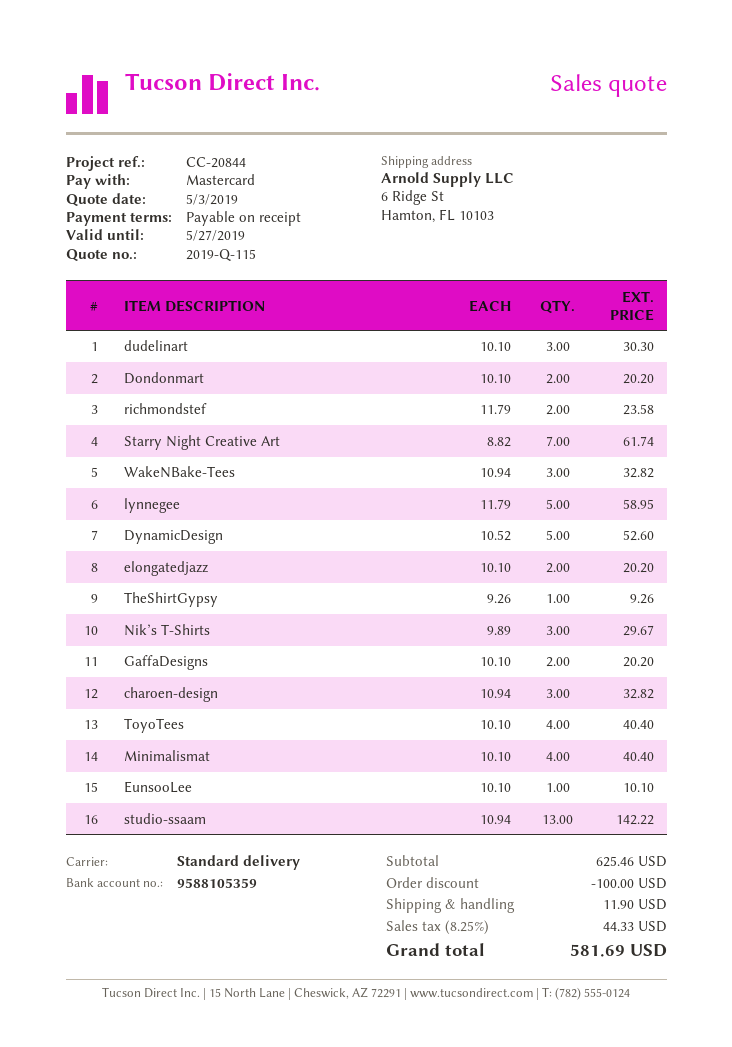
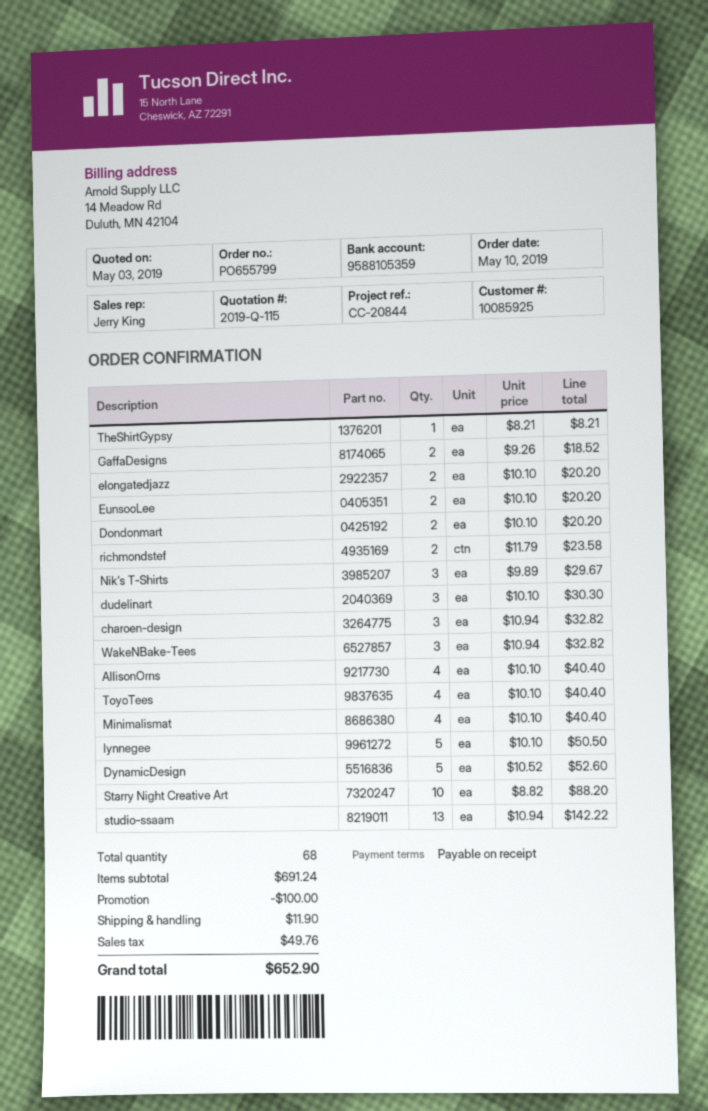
Starry Night Creative Art: 7 x 8.82 = 61.74 -> 10 x 8.82 = 88.20
lynnegee: 5 x 11.79 = 58.95 -> 5 x 10.10 = 50.50
TheShirtGypsy: 1 x 9.26 = 9.26 -> 1 x 8.21 = 8.21
GaffaDesigns: 2 x 10.10 = 20.20 -> 2 x 9.26 = 18.52
EunsooLee: 1 x 10.10 = 10.10 -> 2 x 10.10 = 20.20
AllisonOrns: none -> 4 x 10.10 = 40.40
subtotal: 625.46 -> 691.24
tax: 44.33 -> 49.76
total: 581.69 -> 652.90

